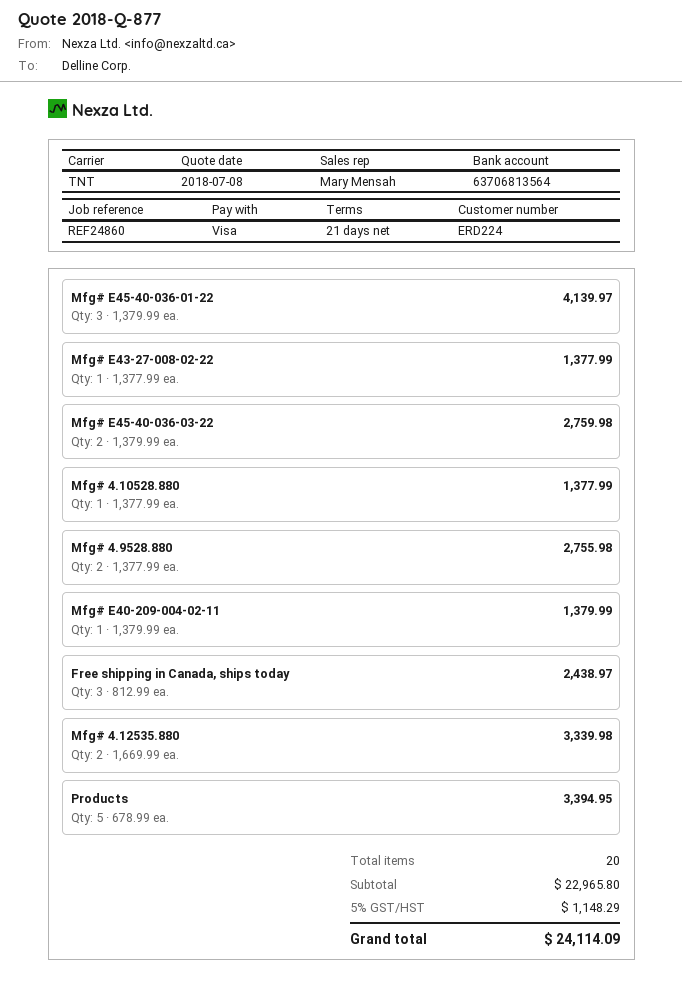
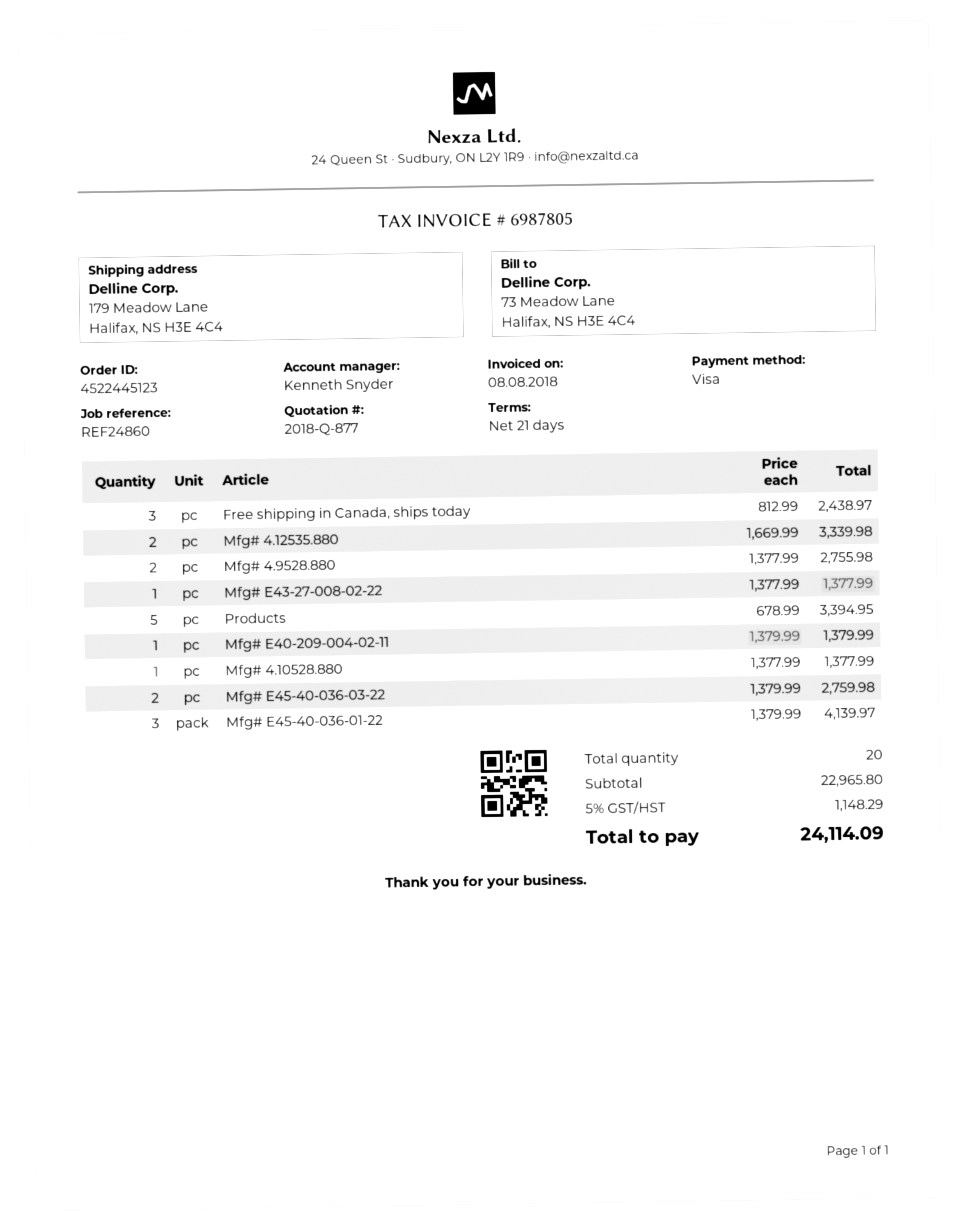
sales rep: Mary Mensah -> Kenneth Snyder

